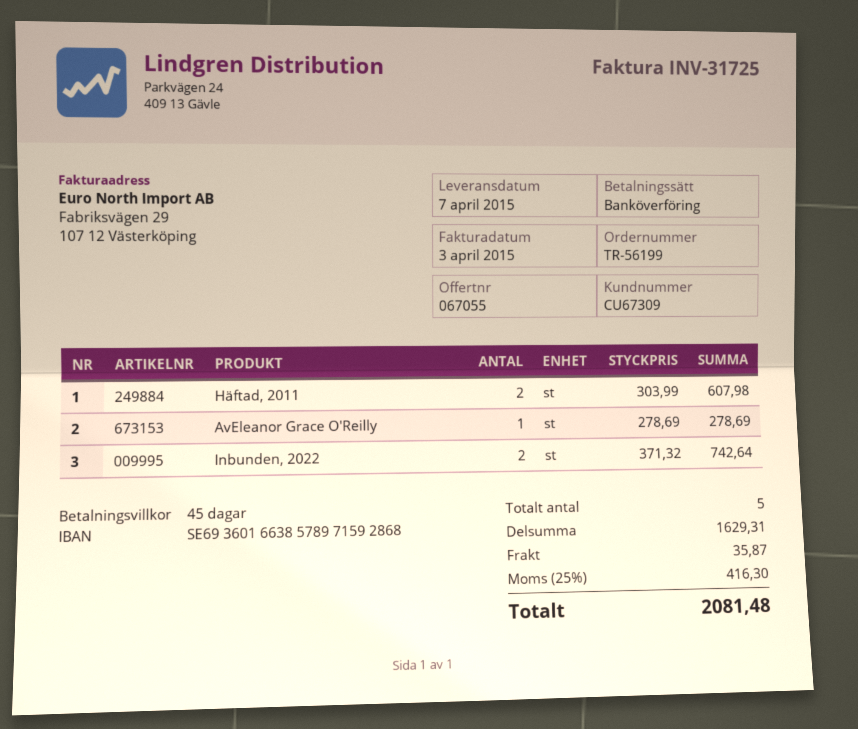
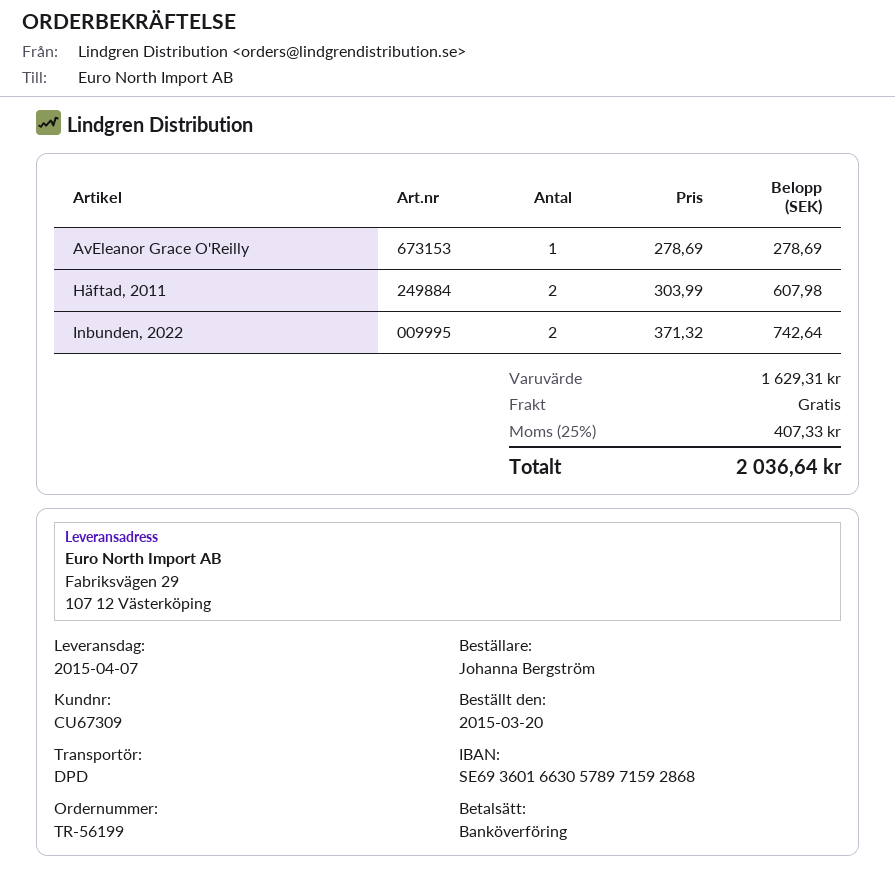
bank account: SE6936016638578971592868 -> SE6936016630578971592868
shipping: 35.87 -> 0.00
tax: 25% = 416.30 -> 25% = 407.33
total: 2081.48 -> 2036.64

